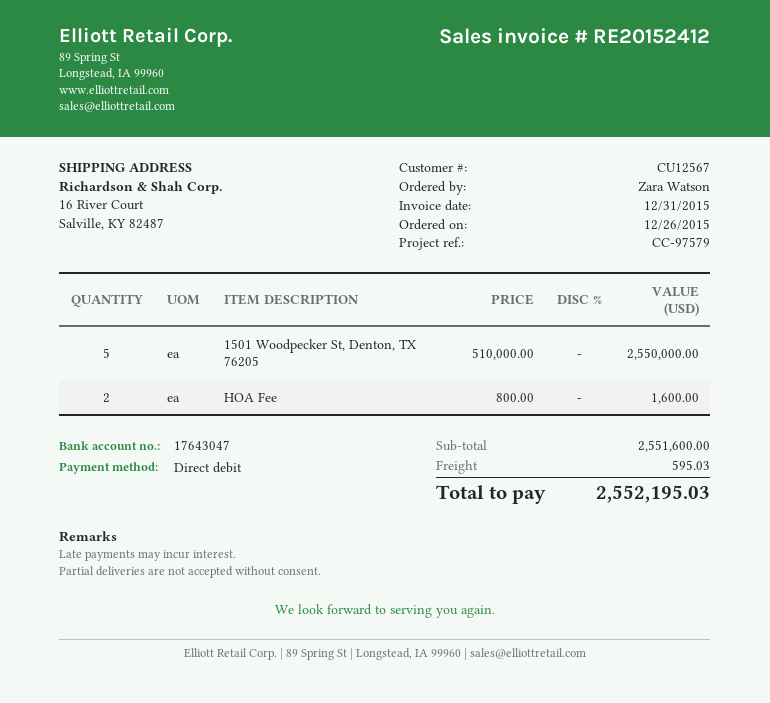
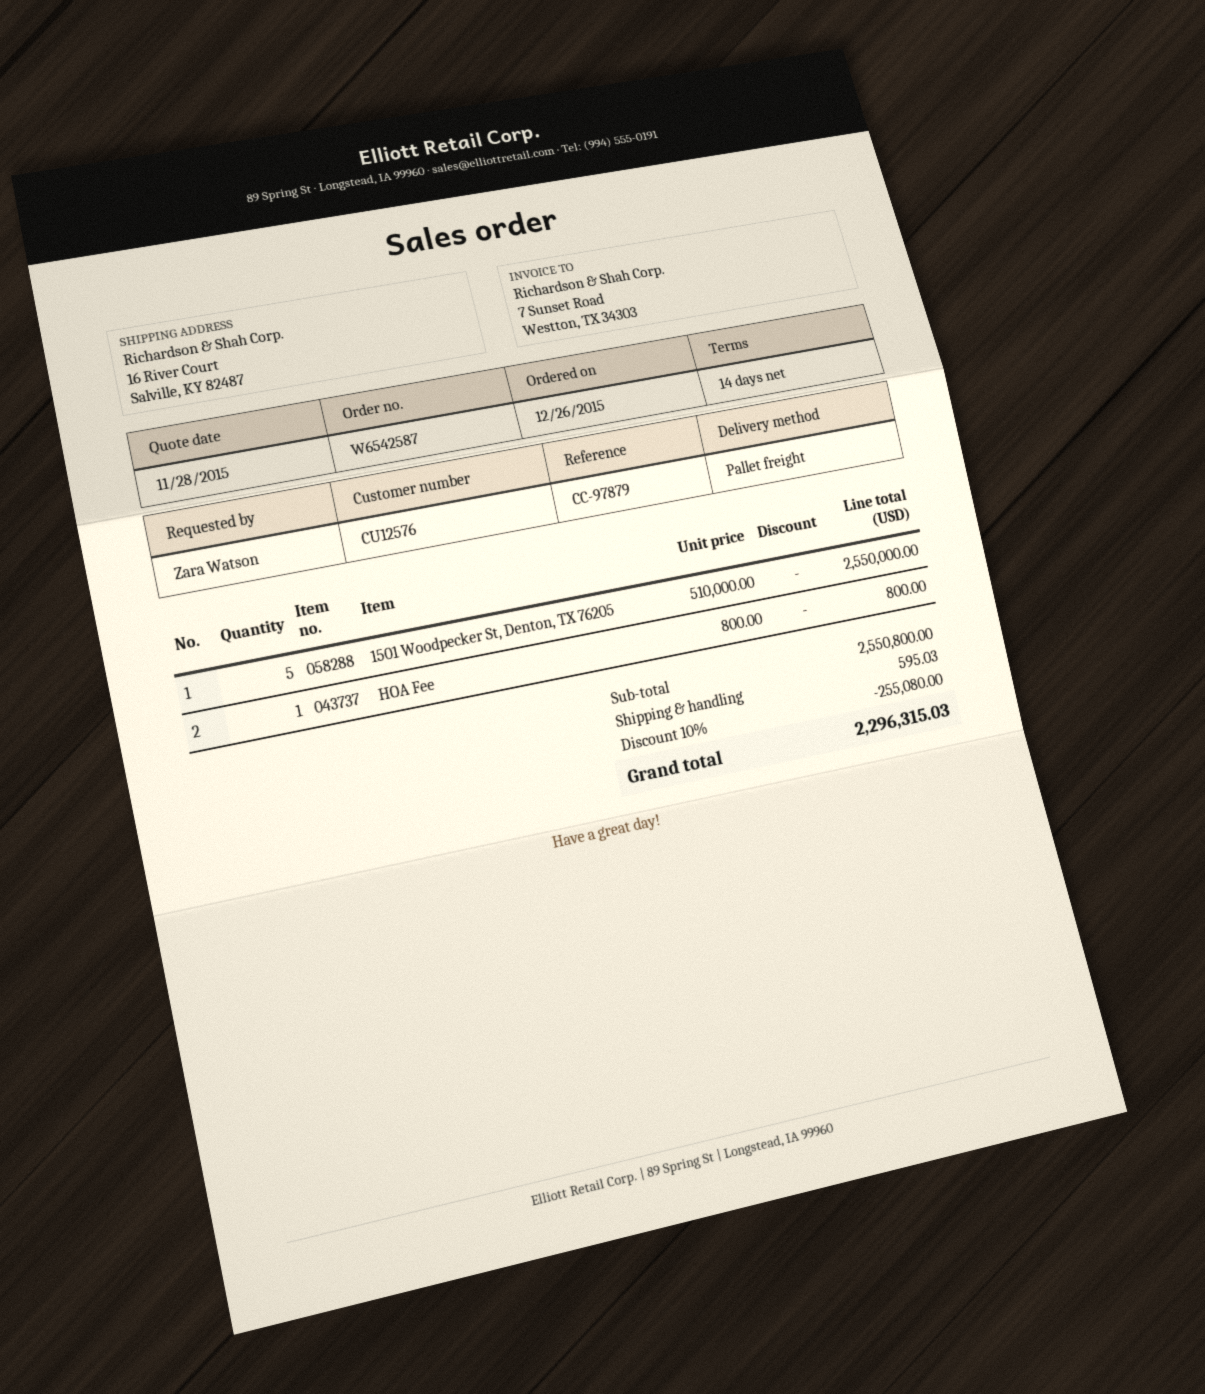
customer number: CU12567 -> CU12576
reference: CC-97579 -> CC-97879
HOA Fee: 2 x 800.00 = 1600.00 -> 1 x 800.00 = 800.00
subtotal: 2551600.00 -> 2550800.00
discount: none -> 10% = 255080.00
total: 2552195.03 -> 2296315.03

